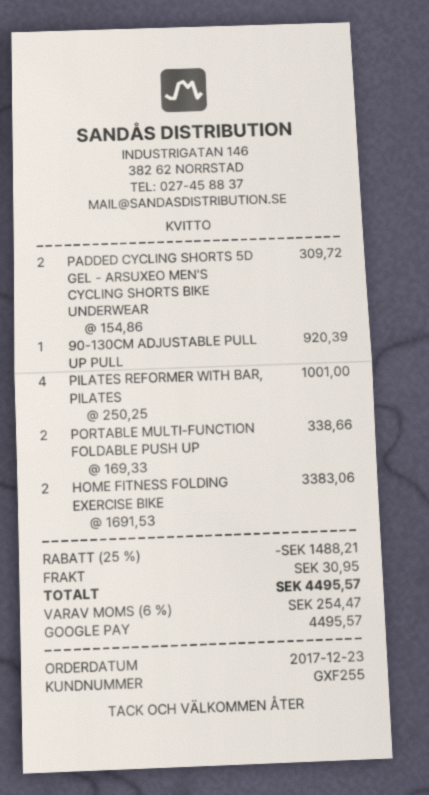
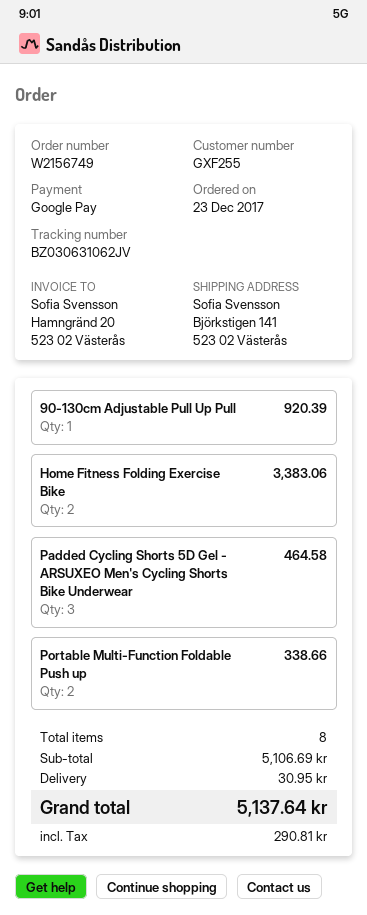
PADDED CYCLING SHORTS 5D GEL - ARSUXEO MEN'S CYCLING SHORTS BIKE UNDERWEAR: 2 for 309.72 -> 3 for 464.58
PILATES REFORMER WITH BAR, PILATES: 4 for 1001.00 -> none
discount: 25% = 1488.21 -> none
tax: 254.47 -> 290.81
total: 4495.57 -> 5137.64

